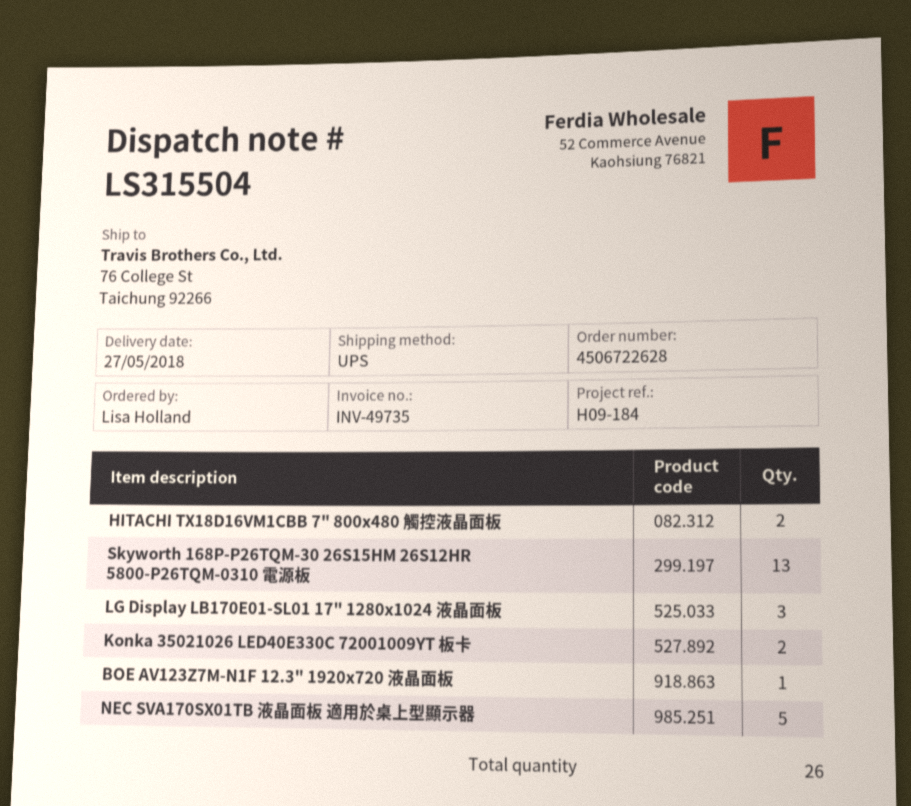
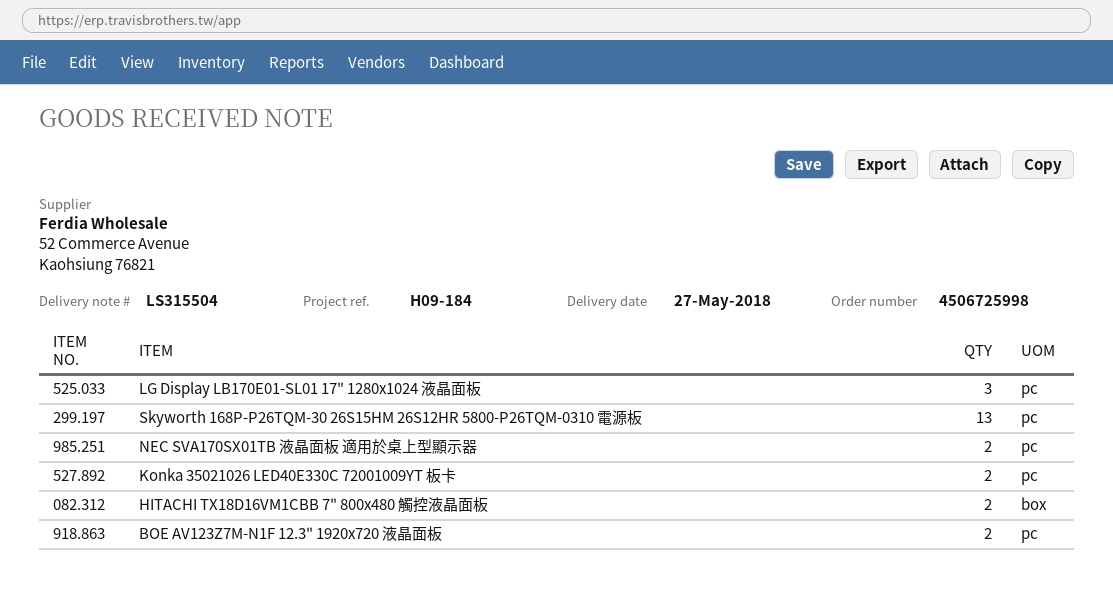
order number: 4506722628 -> 4506725998
BOE AV123Z7M-N1F 12.3" 1920x720 液晶面板: 1 -> 2
NEC SVA170SX01TB 液晶面板 適用於桌上型顯示器: 5 -> 2

